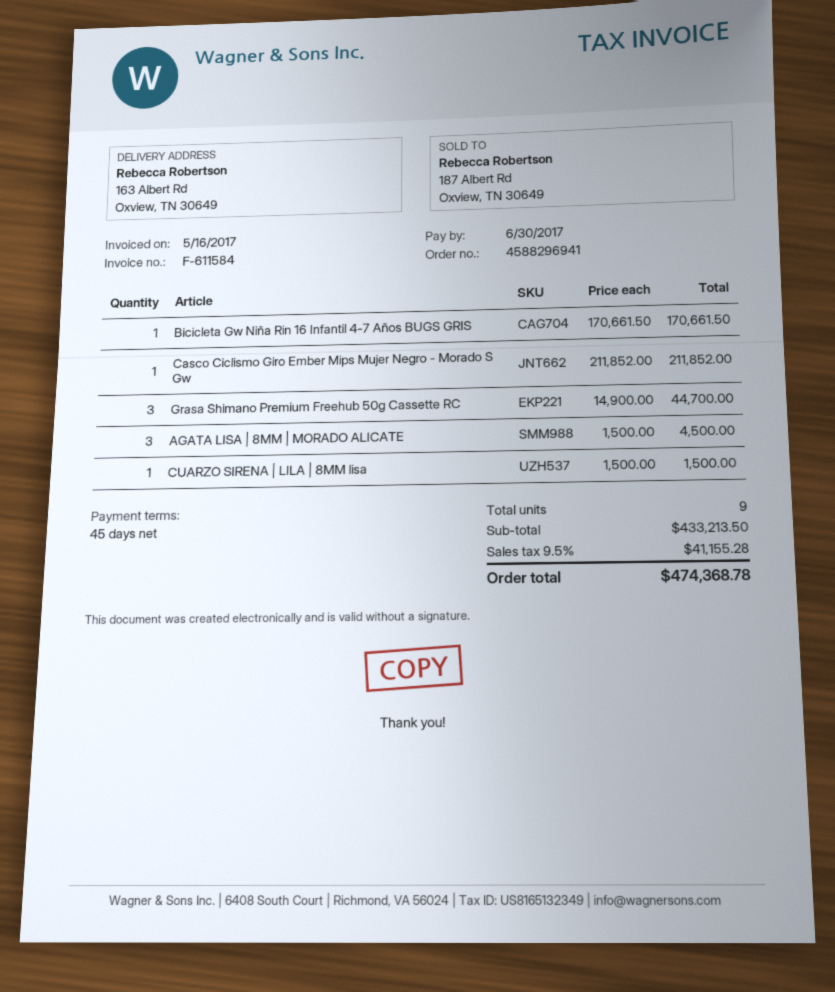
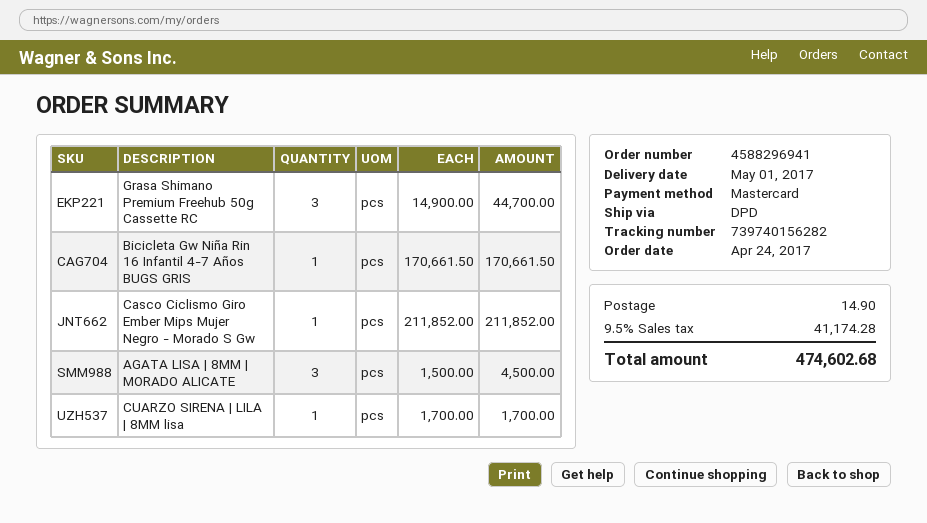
CUARZO SIRENA | LILA | 8MM lisa: 1 x 1500.00 = 1500.00 -> 1 x 1700.00 = 1700.00
shipping: none -> 14.90
tax: 9.5% = 41155.28 -> 9.5% = 41174.28
total: 474368.78 -> 474602.68

